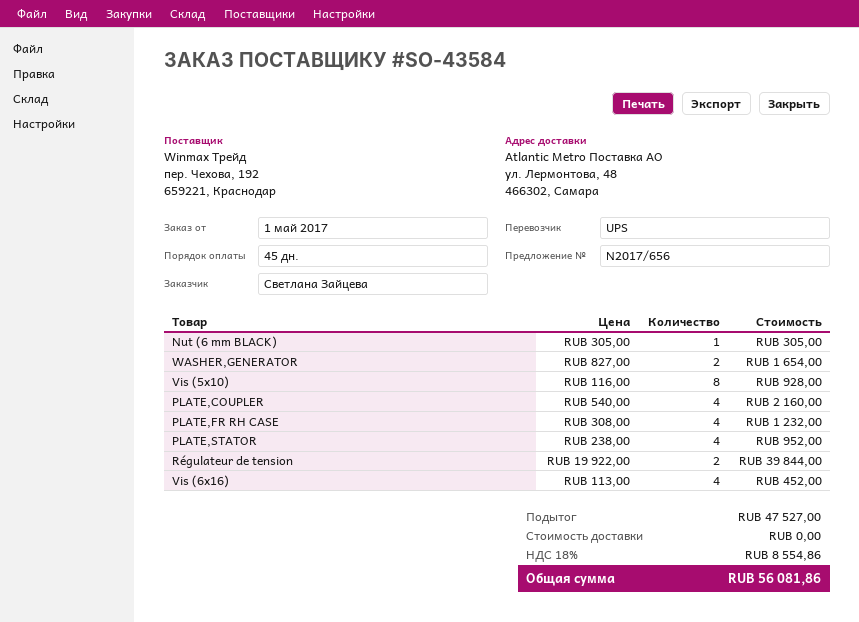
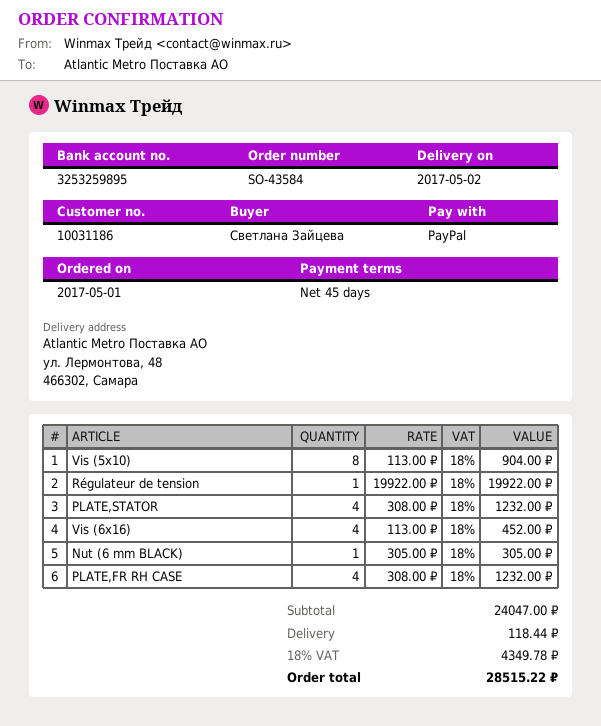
WASHER,GENERATOR: 2 x 827.00 = 1654.00 -> none
Vis (5x10): 8 x 116.00 = 928.00 -> 8 x 113.00 = 904.00
PLATE,COUPLER: 4 x 540.00 = 2160.00 -> none
PLATE,STATOR: 4 x 238.00 = 952.00 -> 4 x 308.00 = 1232.00
Régulateur de tension: 2 x 19922.00 = 39844.00 -> 1 x 19922.00 = 19922.00
subtotal: 47527.00 -> 24047.00
shipping: 0.00 -> 118.44
tax: 18% = 8554.86 -> 18% = 4349.78
total: 56081.86 -> 28515.22

